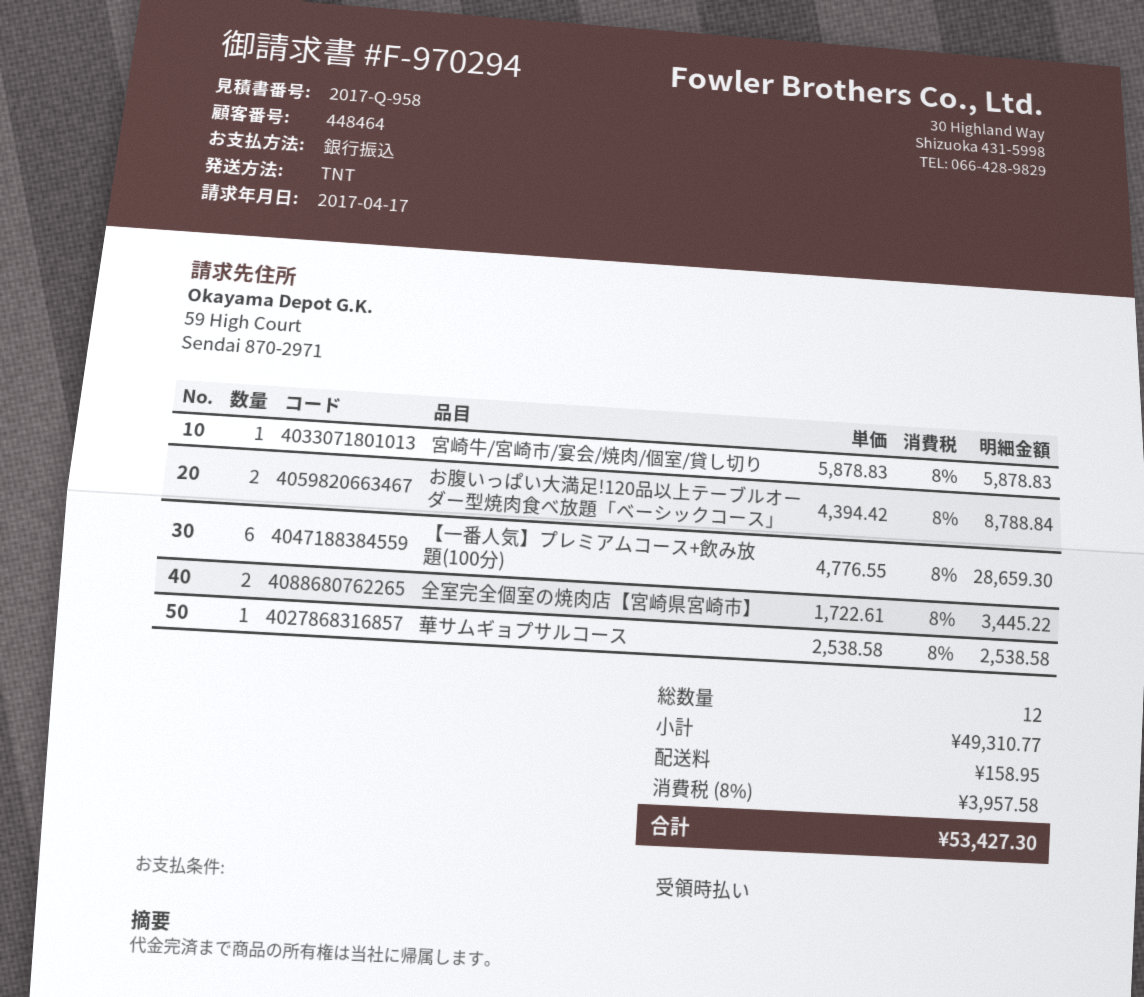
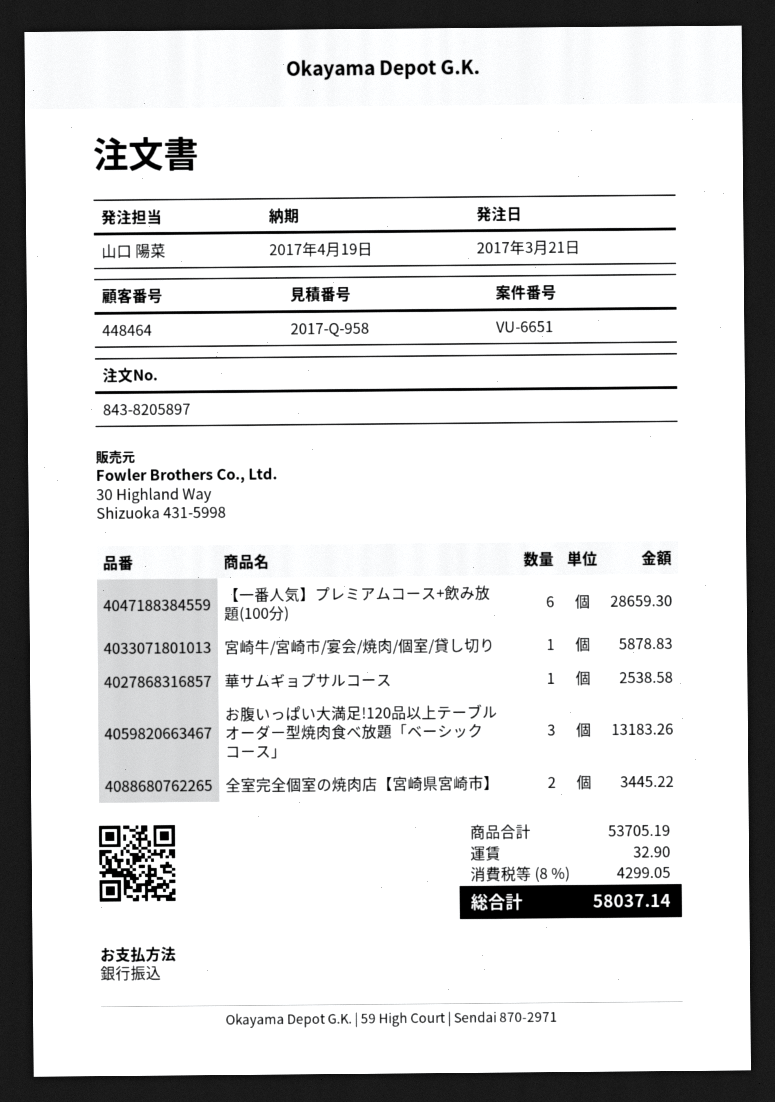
お腹いっぱい大満足!120品以上テーブルオーダー型焼肉食べ放題「ベーシックコース」: 2 for 8788.84 -> 3 for 13183.26
subtotal: 49310.77 -> 53705.19
shipping: 158.95 -> 32.90
tax: 8% = 3957.58 -> 8% = 4299.05
total: 53427.30 -> 58037.14

